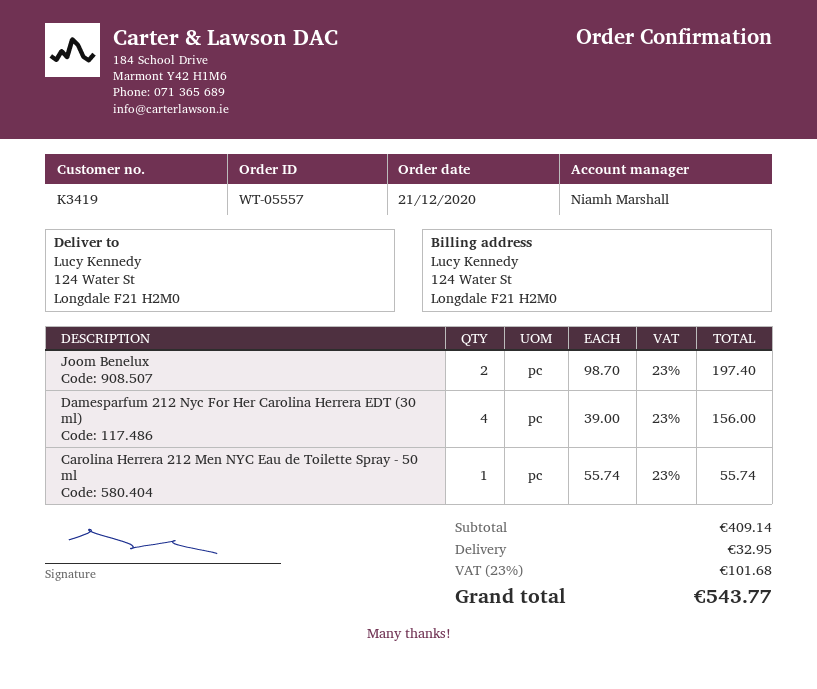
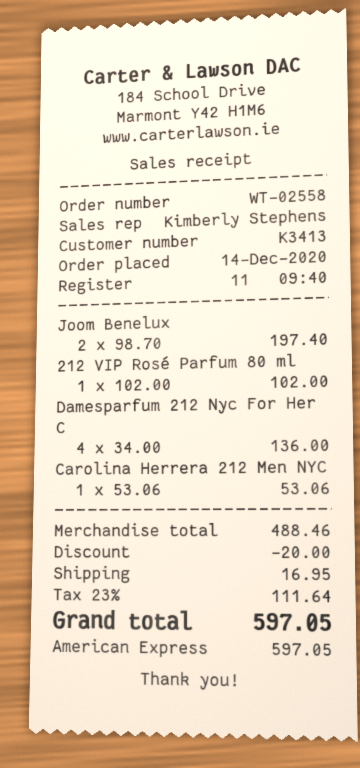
order number: WT-05557 -> WT-02558
order date: 2020-12-21 -> 2020-12-14
customer number: K3419 -> K3413
sales rep: Niamh Marshall -> Kimberly Stephens
Damesparfum 212 Nyc For Her Carolina Herrera EDT (30 ml): 4 x 39.00 = 156.00 -> 4 x 34.00 = 136.00
Carolina Herrera 212 Men NYC Eau de Toilette Spray - 50 ml: 1 x 55.74 = 55.74 -> 1 x 53.06 = 53.06
212 VIP Rosé Parfum 80 ml: none -> 1 x 102.00 = 102.00
subtotal: 409.14 -> 488.46
discount: none -> 20.00
shipping: 32.95 -> 16.95
tax: 23% = 101.68 -> 23% = 111.64
total: 543.77 -> 597.05

